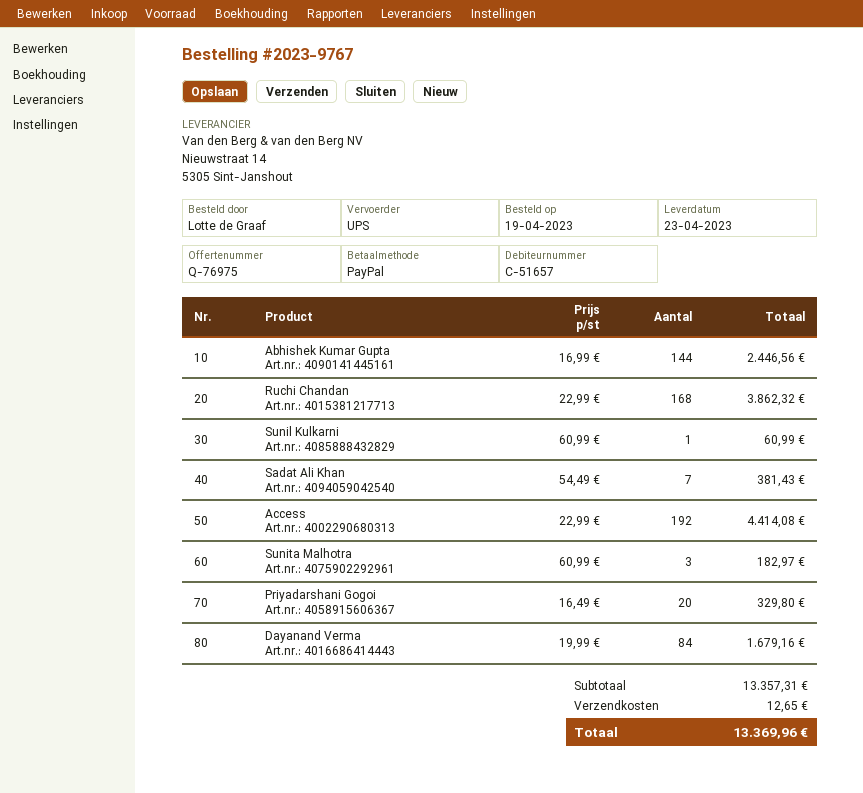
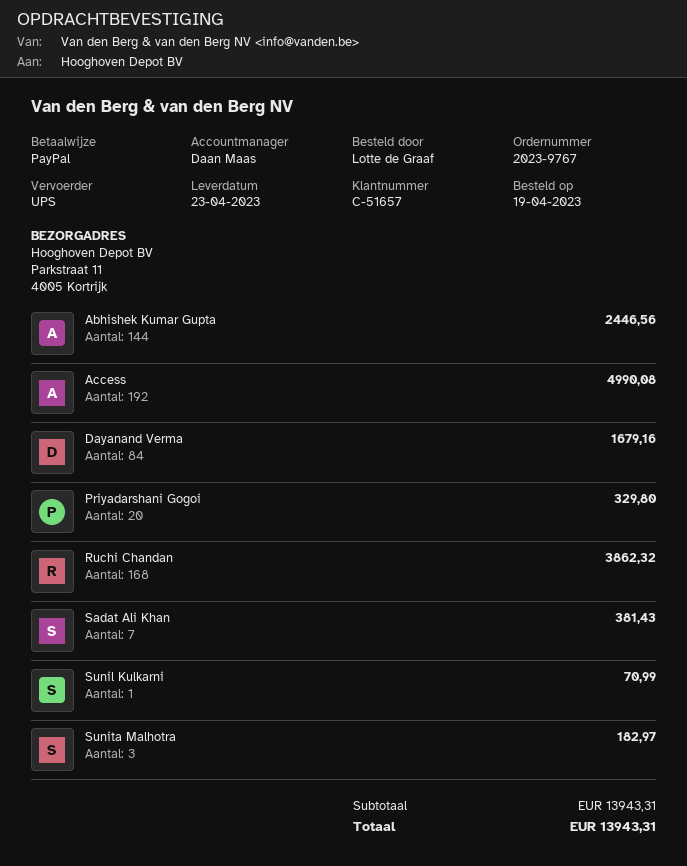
Sunil Kulkarni: 1 for 60.99 -> 1 for 70.99
Access: 192 for 4414.08 -> 192 for 4990.08
subtotal: 13357.31 -> 13943.31
shipping: 12.65 -> none
total: 13369.96 -> 13943.31

